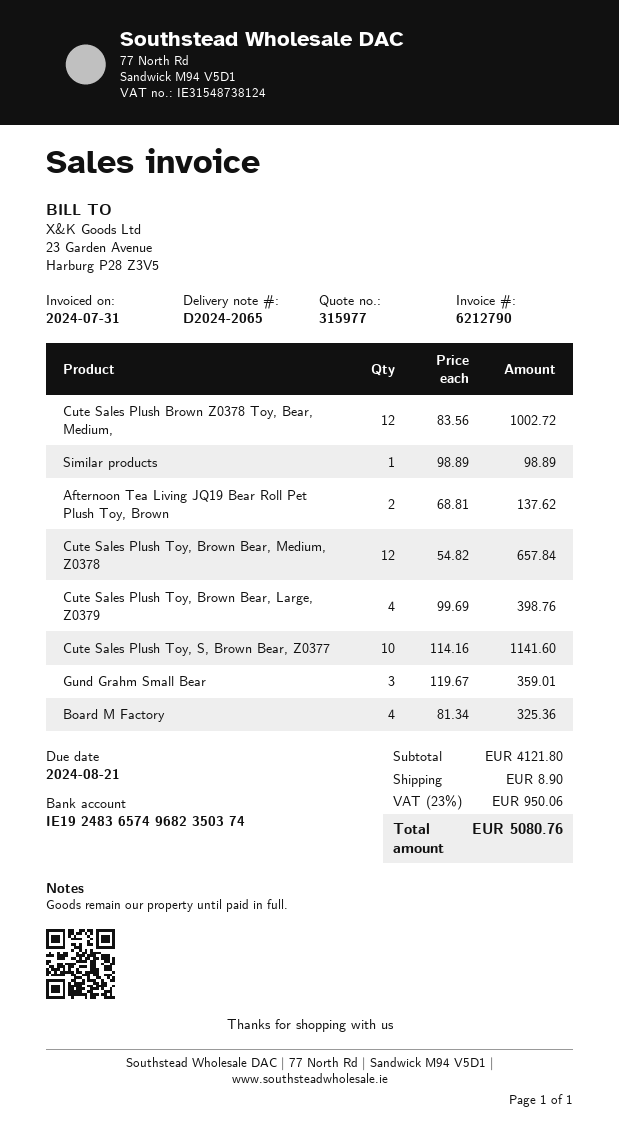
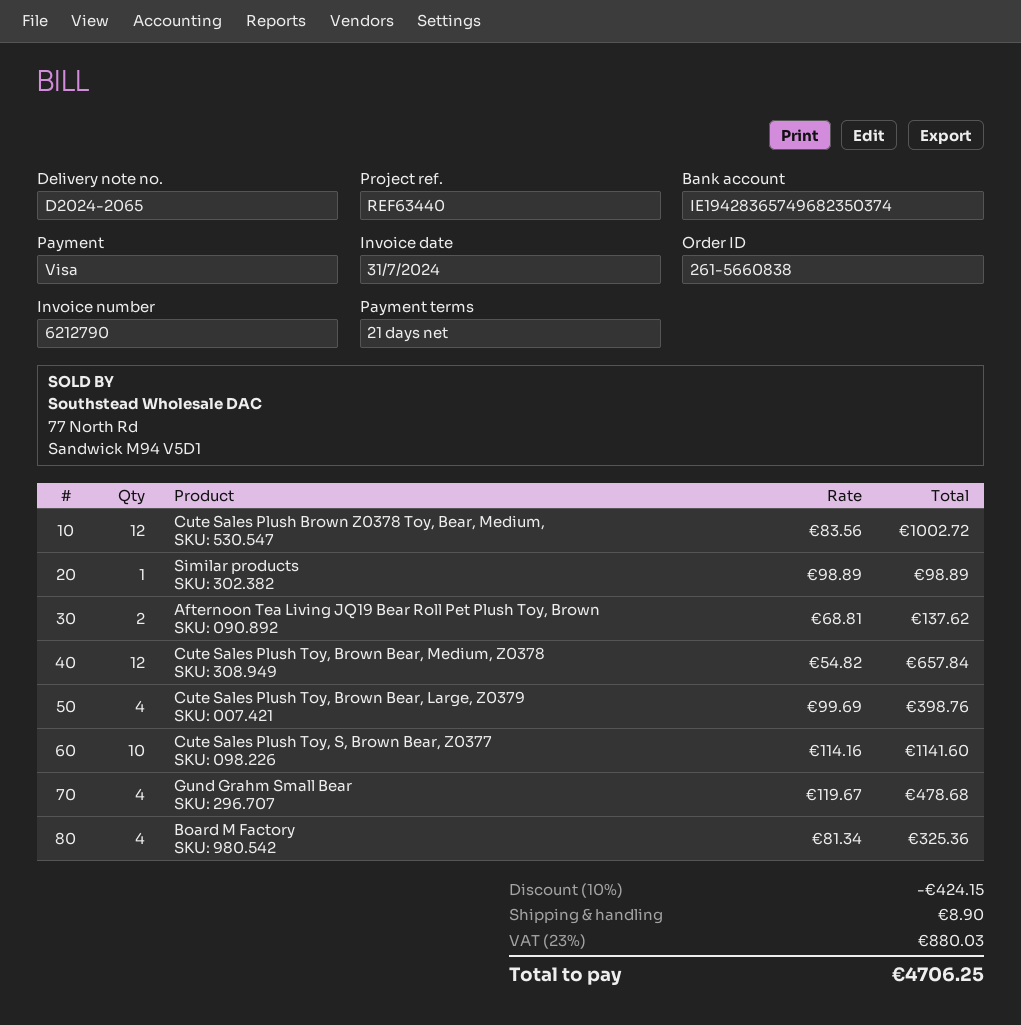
bank account: IE19248365749682350374 -> IE19428365749682350374
Gund Grahm Small Bear: 3 x 119.67 = 359.01 -> 4 x 119.67 = 478.68
discount: none -> 10% = 424.15
tax: 23% = 950.06 -> 23% = 880.03
total: 5080.76 -> 4706.25

